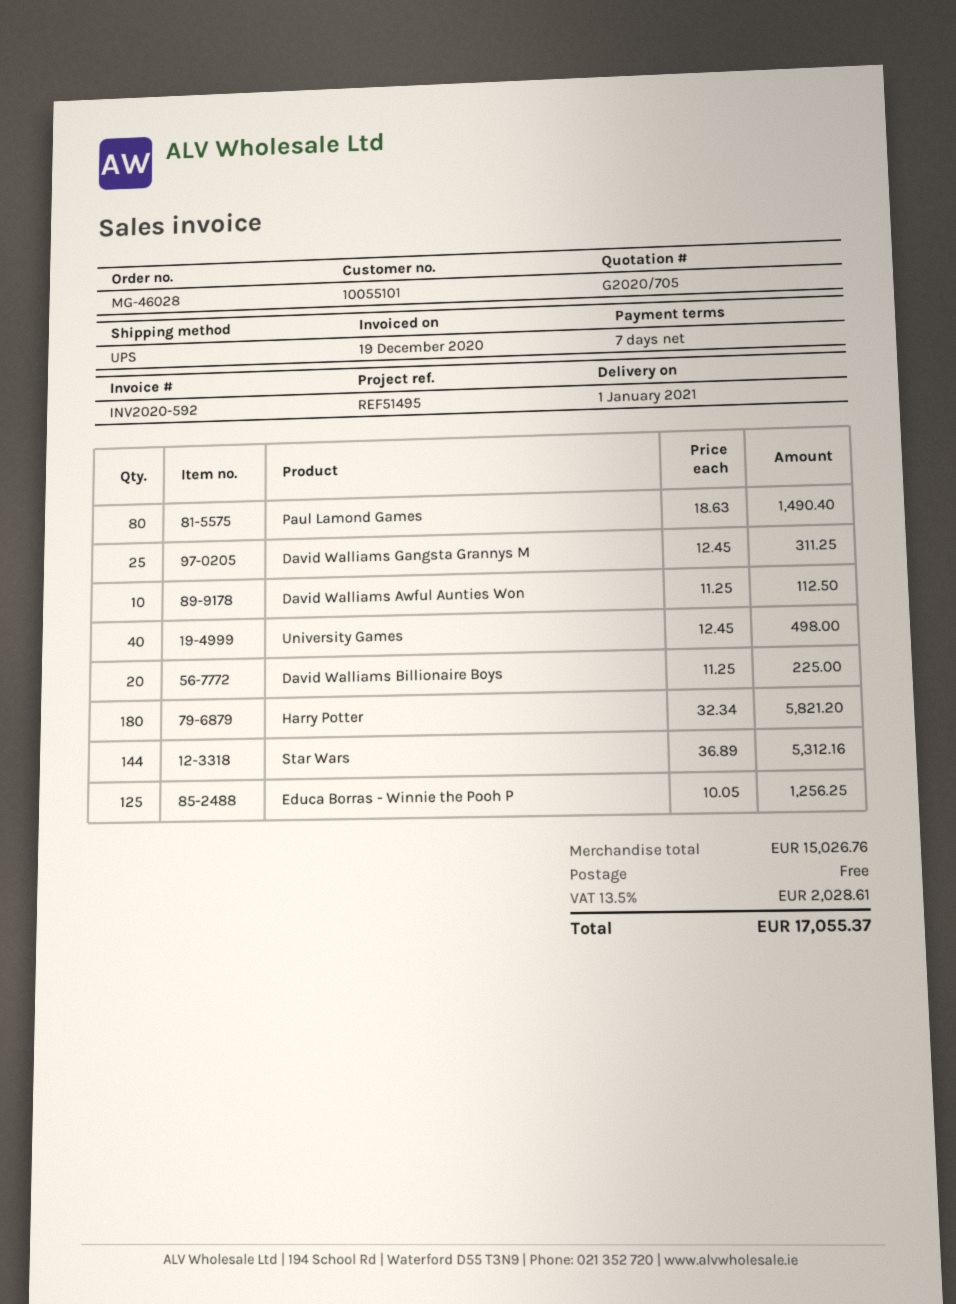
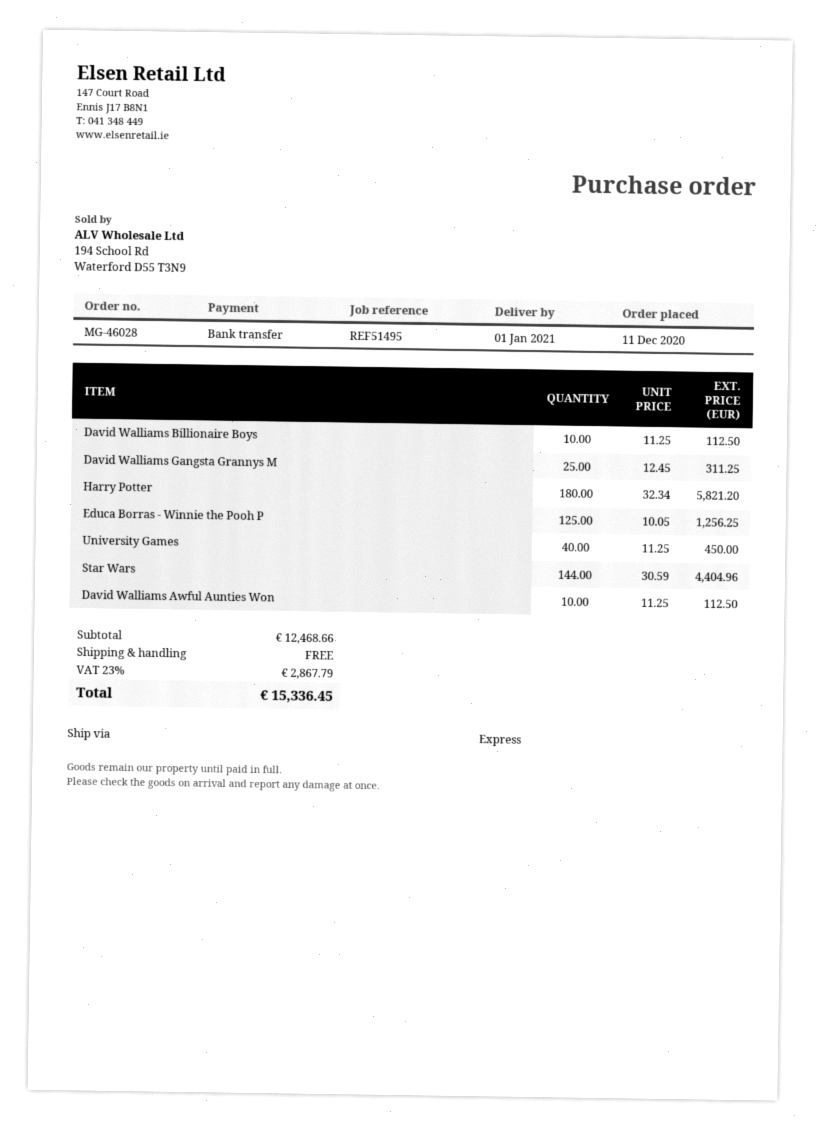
shipping method: UPS -> express
Paul Lamond Games: 80 x 18.63 = 1490.40 -> none
University Games: 40 x 12.45 = 498.00 -> 40 x 11.25 = 450.00
David Walliams Billionaire Boys: 20 x 11.25 = 225.00 -> 10 x 11.25 = 112.50
Star Wars: 144 x 36.89 = 5312.16 -> 144 x 30.59 = 4404.96
subtotal: 15026.76 -> 12468.66
tax: 13.5% = 2028.61 -> 23% = 2867.79
total: 17055.37 -> 15336.45

